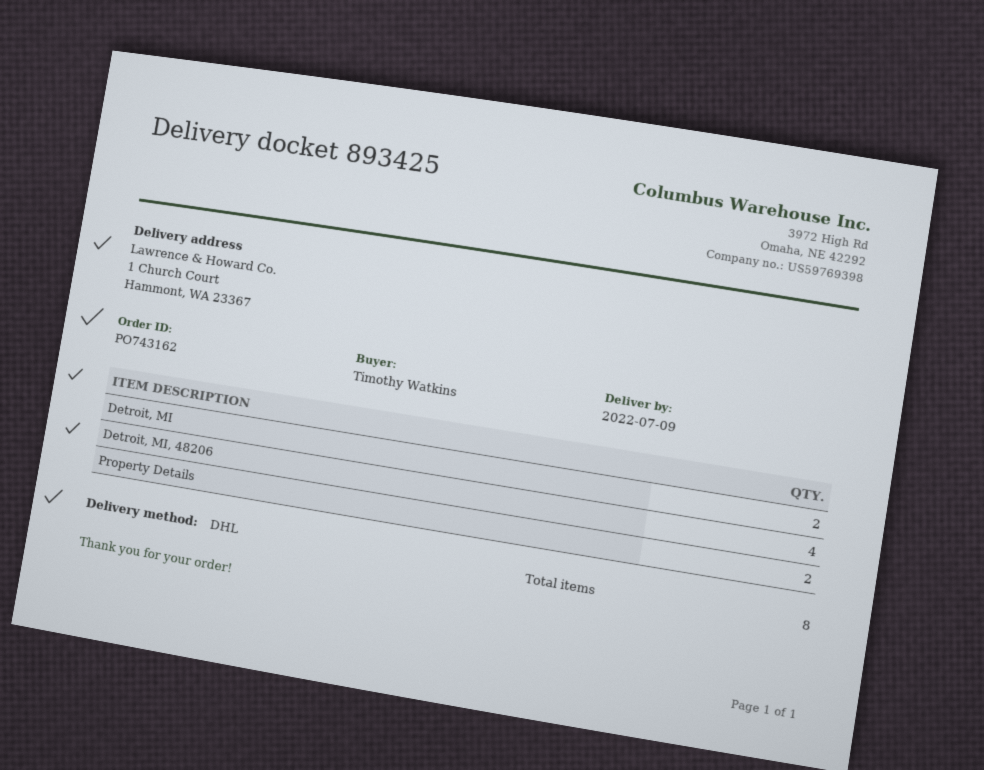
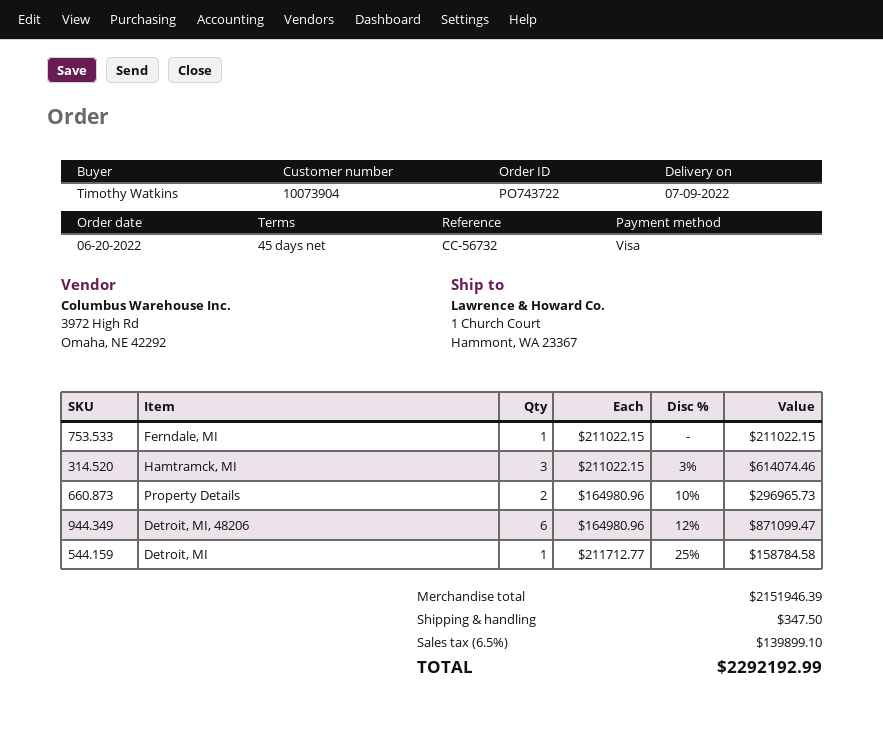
order number: PO743162 -> PO743722
Detroit, MI: 2 -> 1
Detroit, MI, 48206: 4 -> 6
Ferndale, MI: none -> 1
Hamtramck, MI: none -> 3

